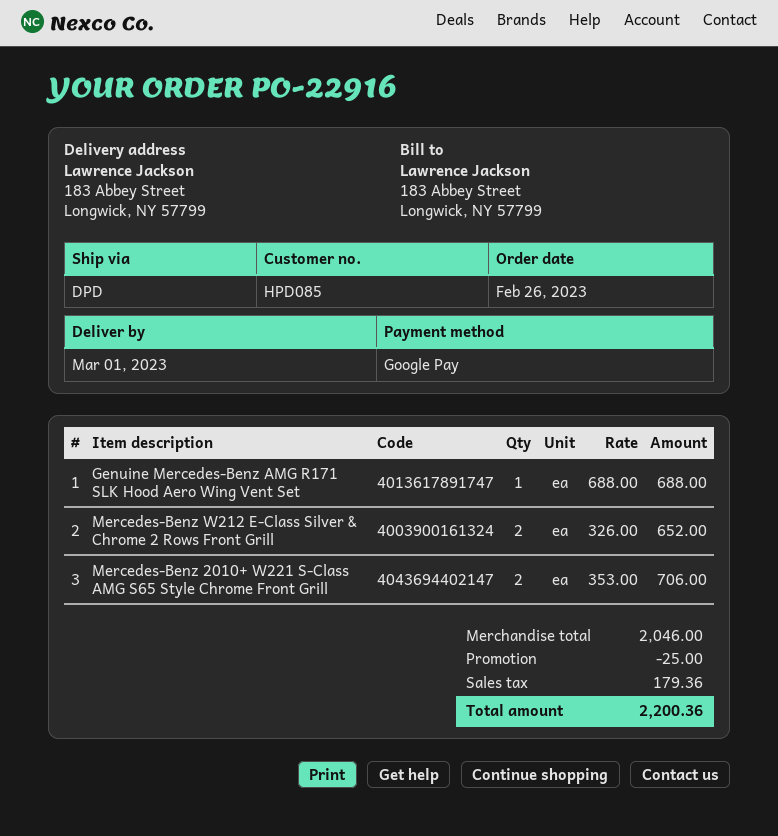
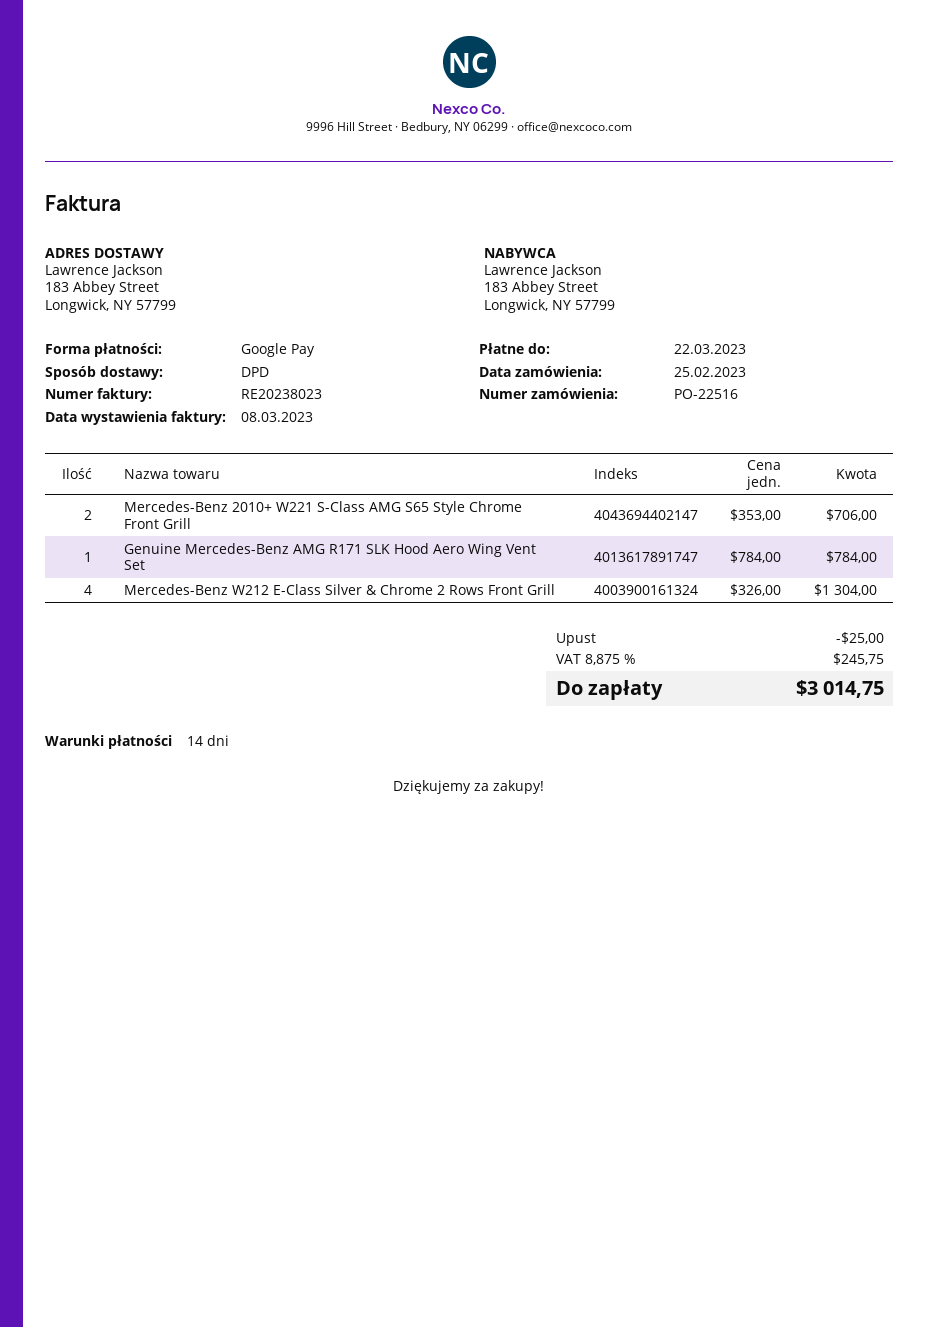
order number: PO-22916 -> PO-22516
order date: 2023-02-26 -> 2023-02-25
Genuine Mercedes-Benz AMG R171 SLK Hood Aero Wing Vent Set: 1 x 688.00 = 688.00 -> 1 x 784.00 = 784.00
Mercedes-Benz W212 E-Class Silver & Chrome 2 Rows Front Grill: 2 x 326.00 = 652.00 -> 4 x 326.00 = 1304.00
tax: 179.36 -> 245.75
total: 2200.36 -> 3014.75

